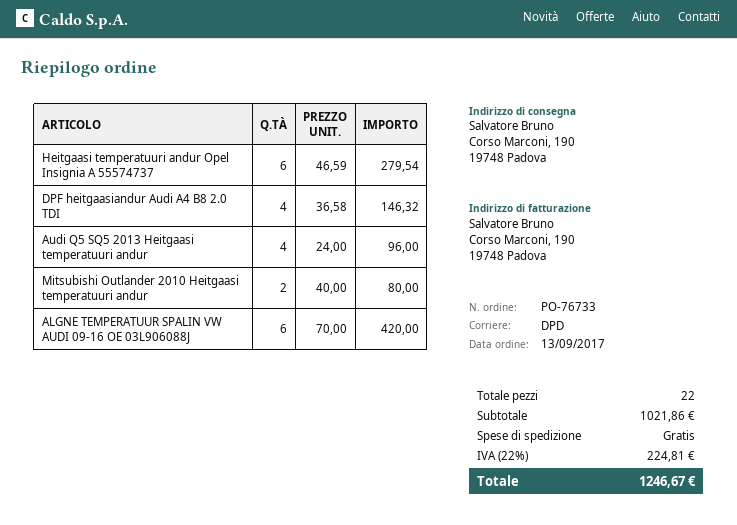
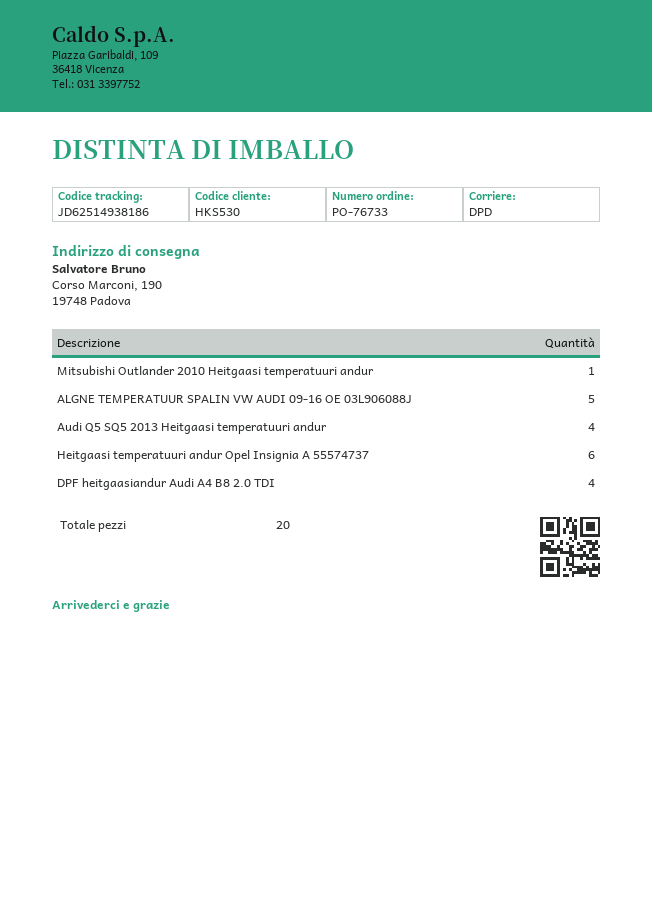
Mitsubishi Outlander 2010 Heitgaasi temperatuuri andur: 2 -> 1
ALGNE TEMPERATUUR SPALIN VW AUDI 09-16 OE 03L906088J: 6 -> 5
total quantity: 22 -> 20

